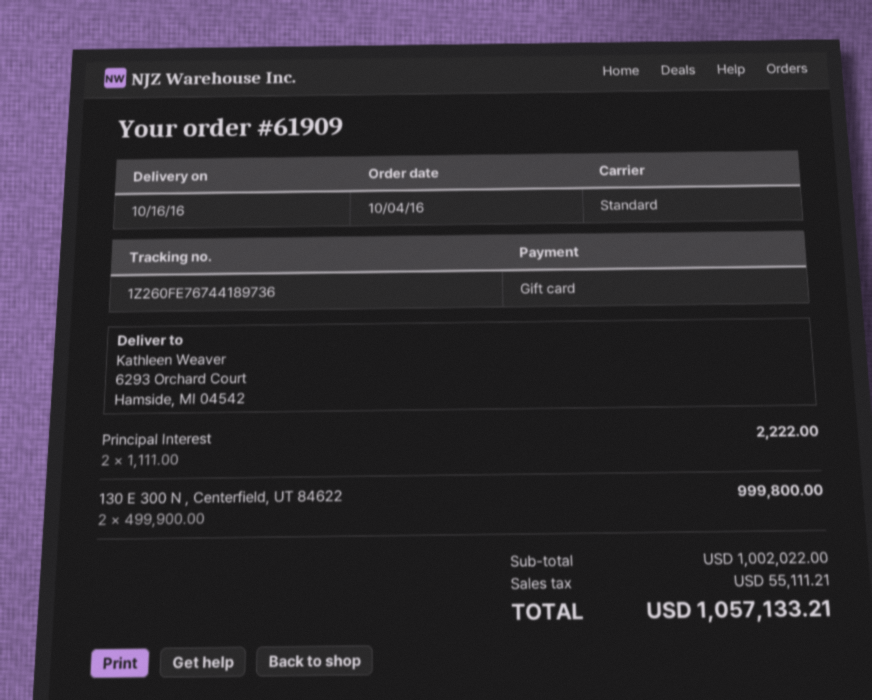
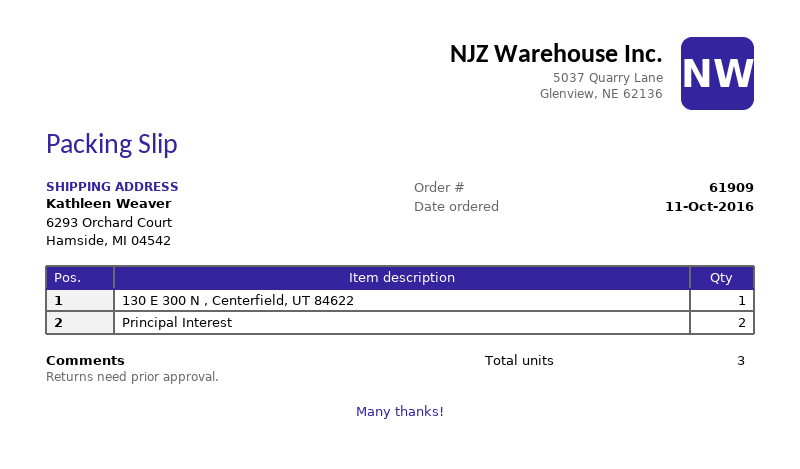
order date: 2016-10-04 -> 2016-10-11
130 E 300 N , Centerfield, UT 84622: 2 -> 1

